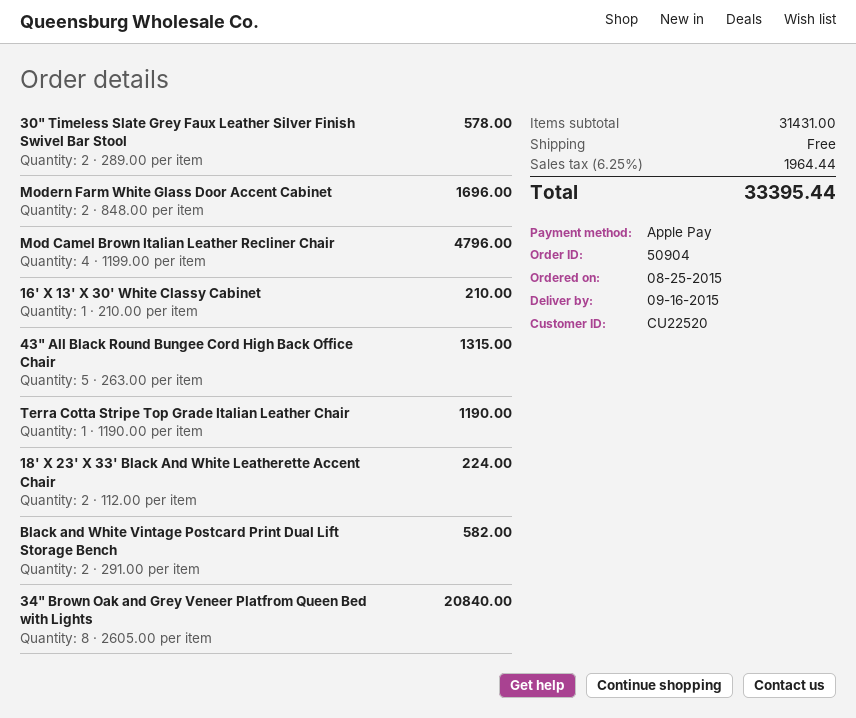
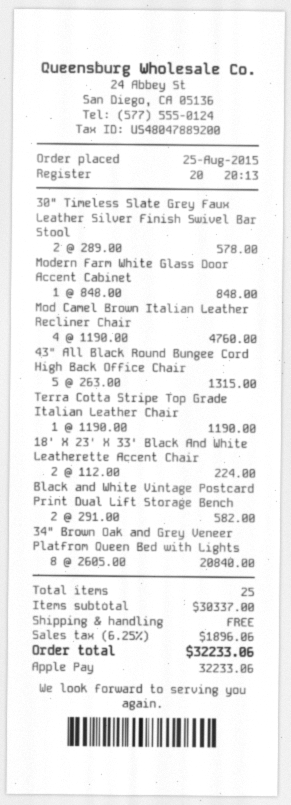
Modern Farm White Glass Door Accent Cabinet: 2 x 848.00 = 1696.00 -> 1 x 848.00 = 848.00
Mod Camel Brown Italian Leather Recliner Chair: 4 x 1199.00 = 4796.00 -> 4 x 1190.00 = 4760.00
16' X 13' X 30' White Classy Cabinet: 1 x 210.00 = 210.00 -> none
subtotal: 31431.00 -> 30337.00
tax: 6.25% = 1964.44 -> 6.25% = 1896.06
total: 33395.44 -> 32233.06

